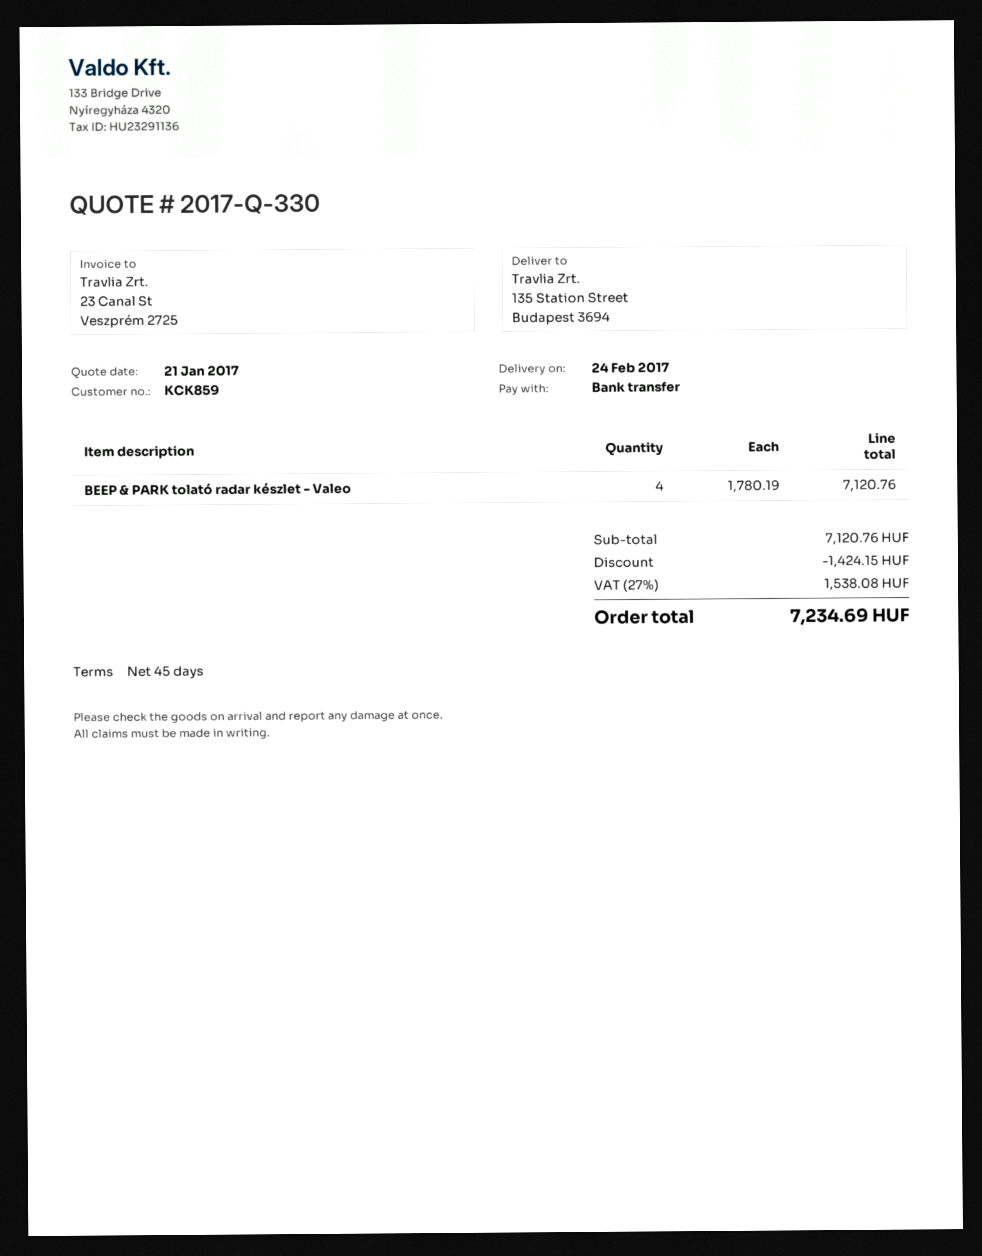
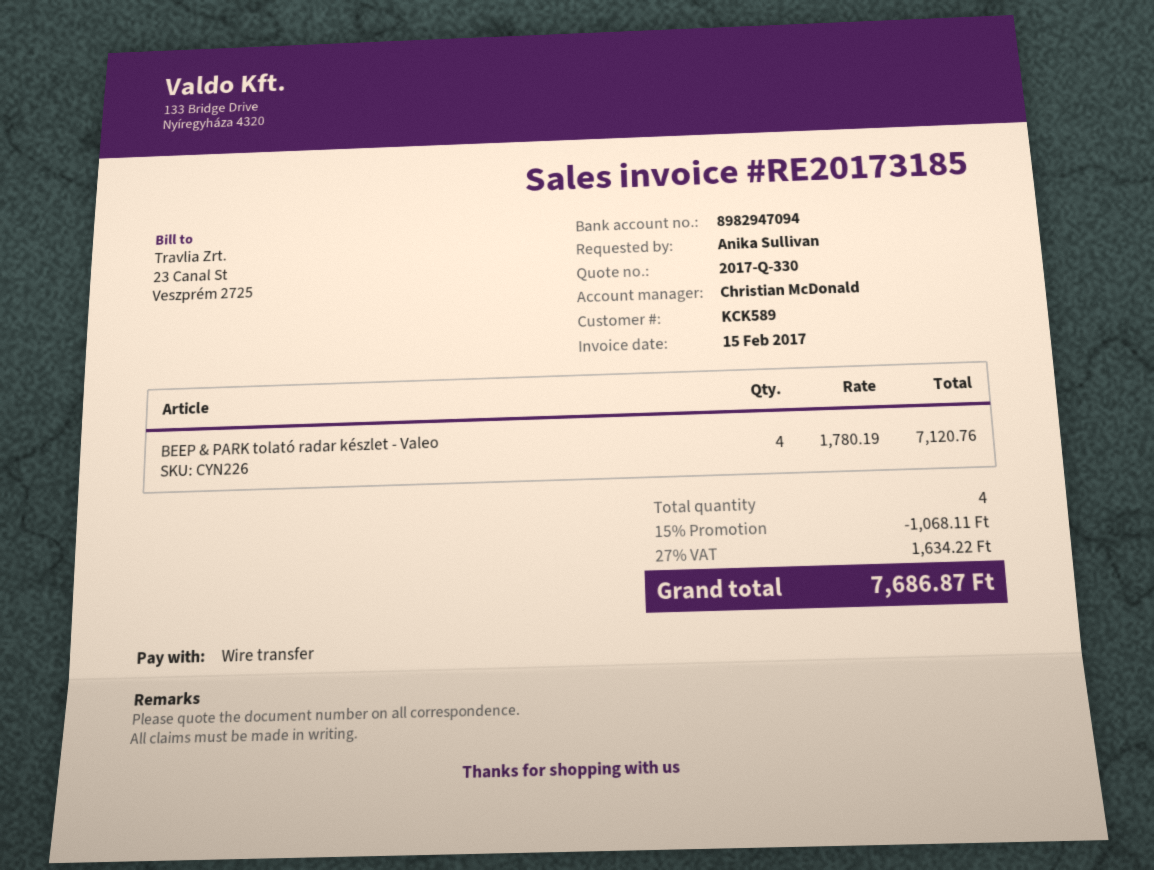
customer number: KCK859 -> KCK589
discount: 1424.15 -> 1068.11
tax: 27% = 1538.08 -> 27% = 1634.22
total: 7234.69 -> 7686.87

